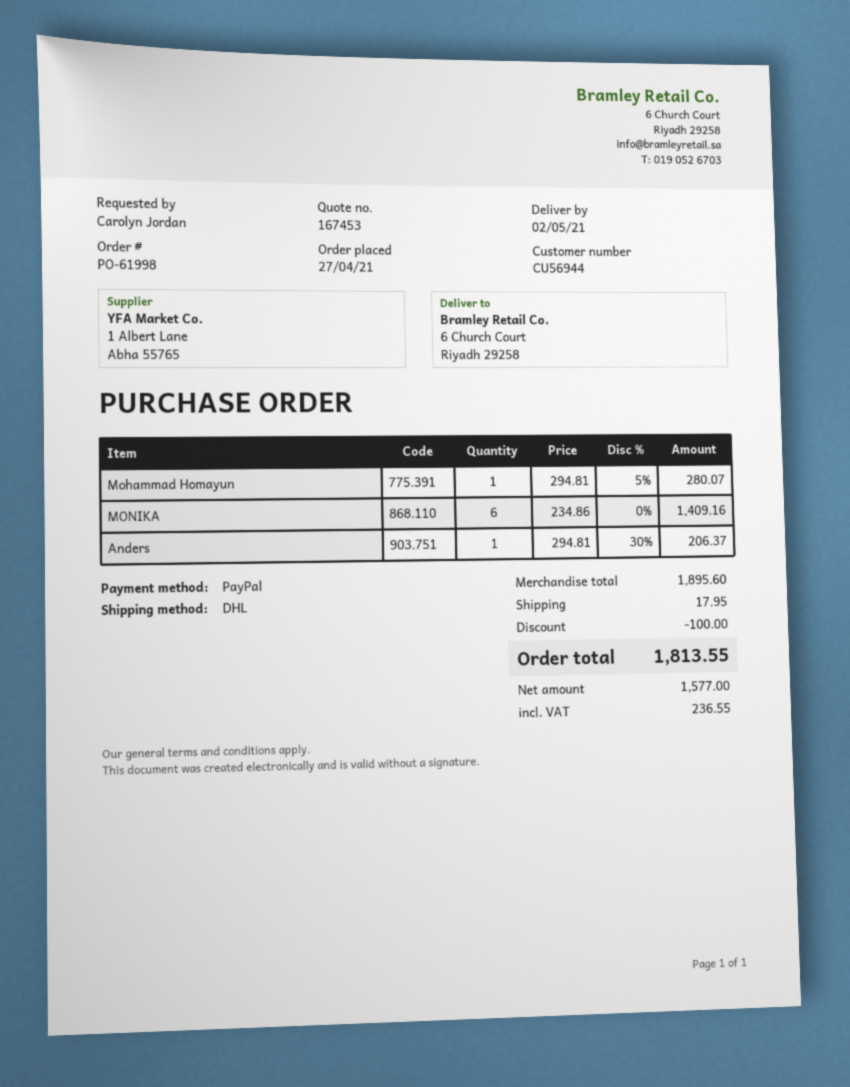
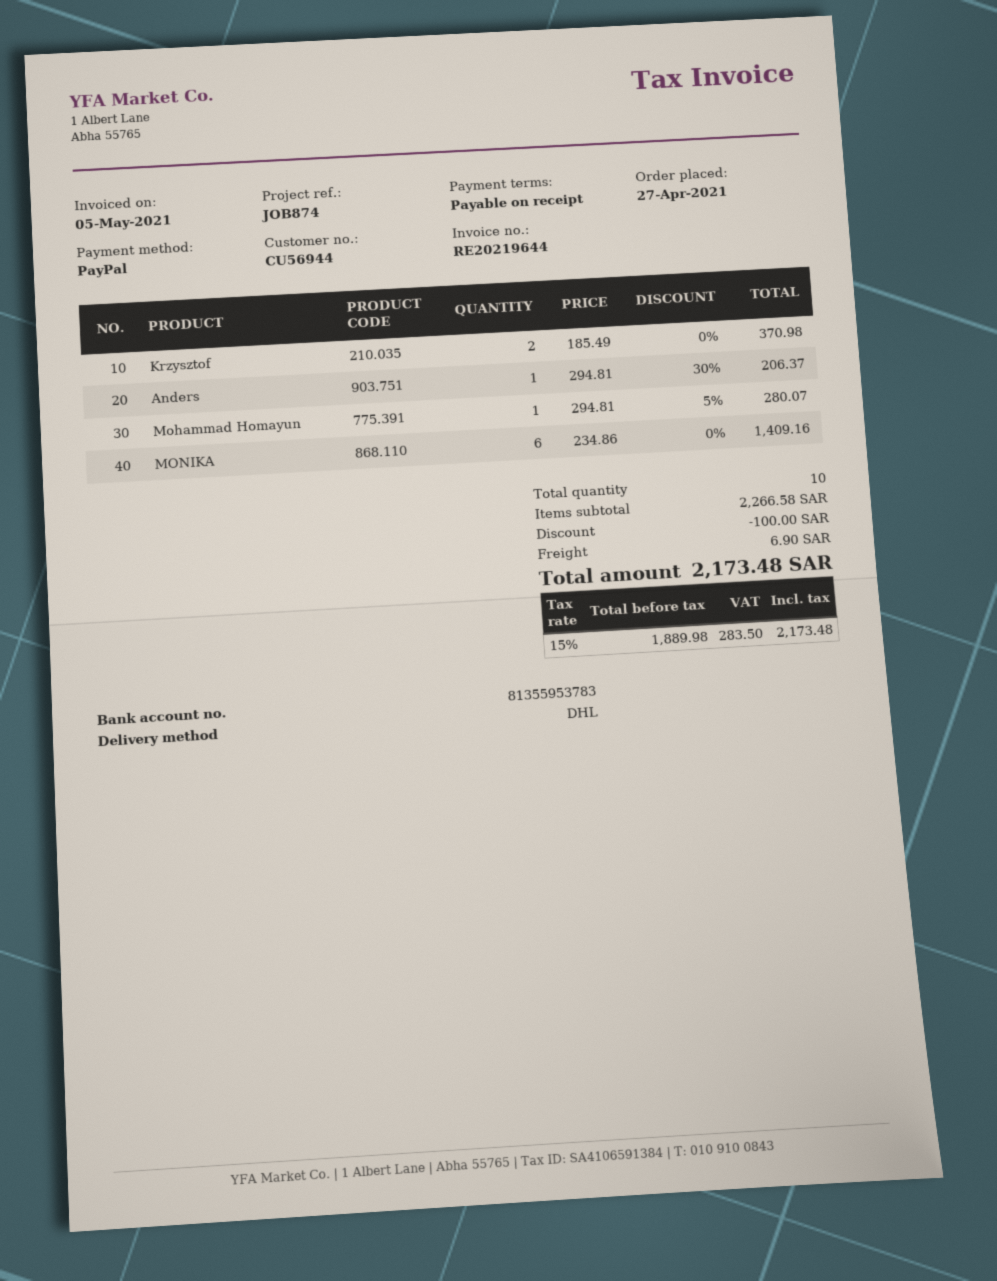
Krzysztof: none -> 2 x 185.49 = 370.98
subtotal: 1895.60 -> 2266.58
shipping: 17.95 -> 6.90
net: 1577.00 -> 1889.98
tax: 236.55 -> 283.50
total: 1813.55 -> 2173.48

